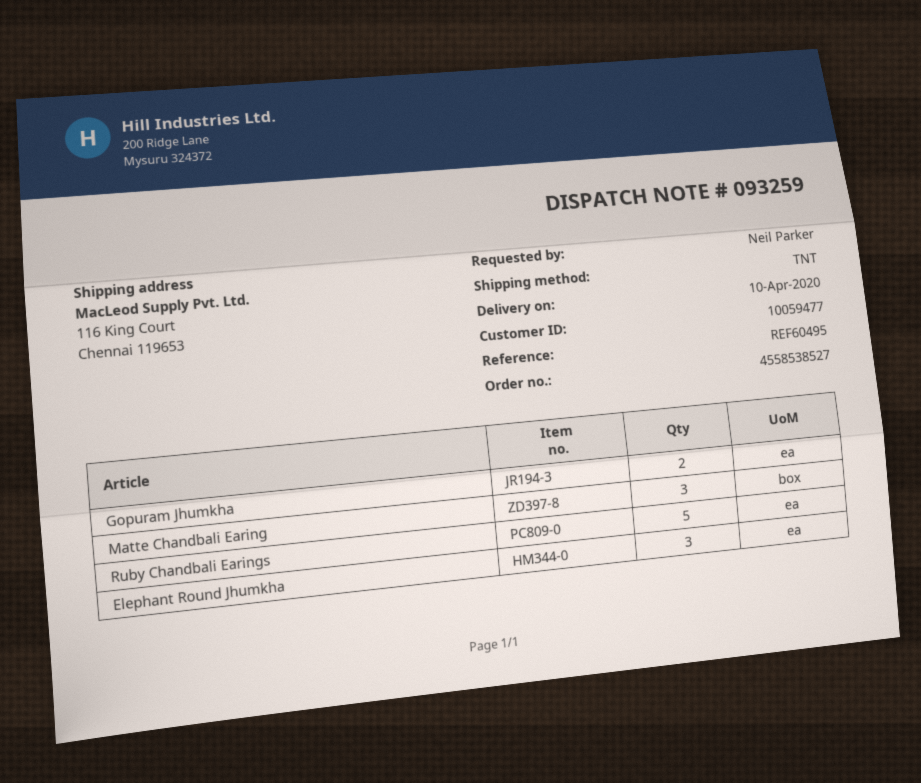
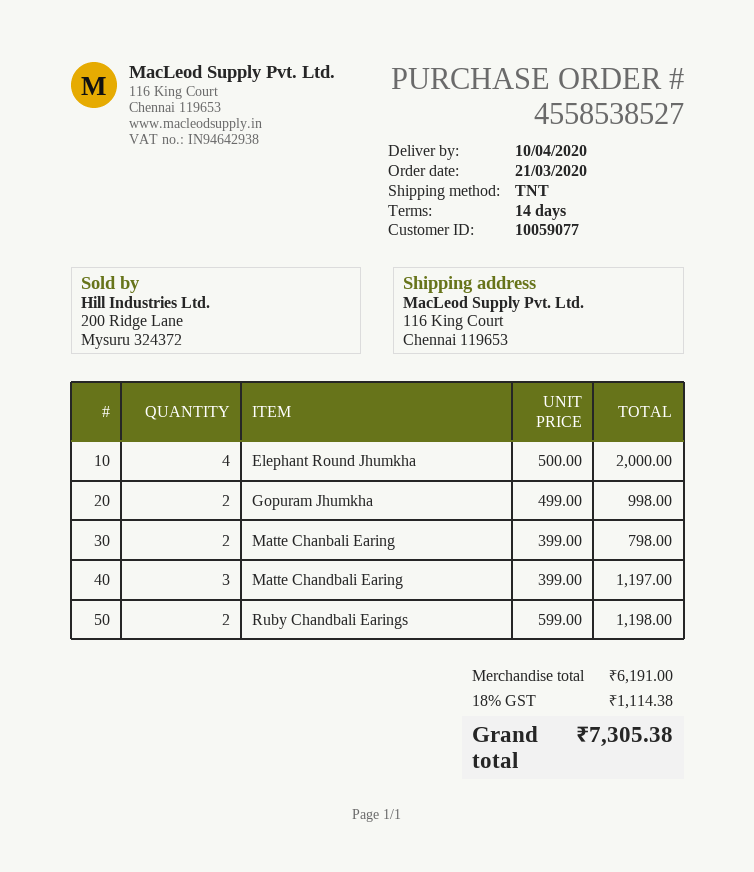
customer number: 10059477 -> 10059077
Ruby Chandbali Earings: 5 -> 2
Elephant Round Jhumkha: 3 -> 4
Matte Chanbali Earing: none -> 2

